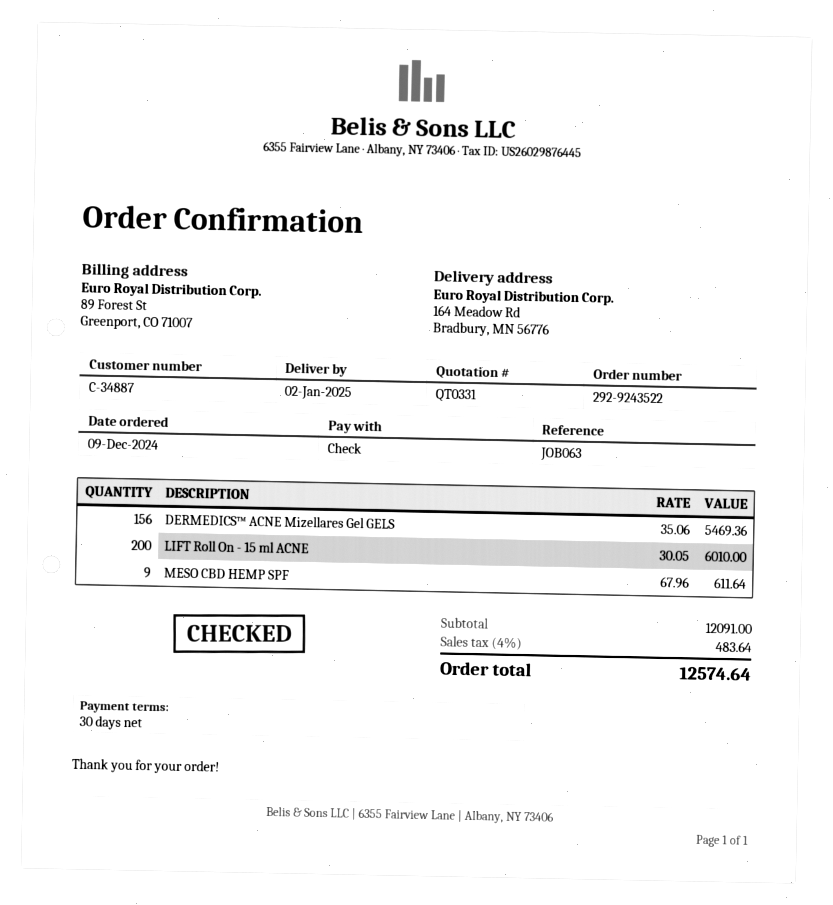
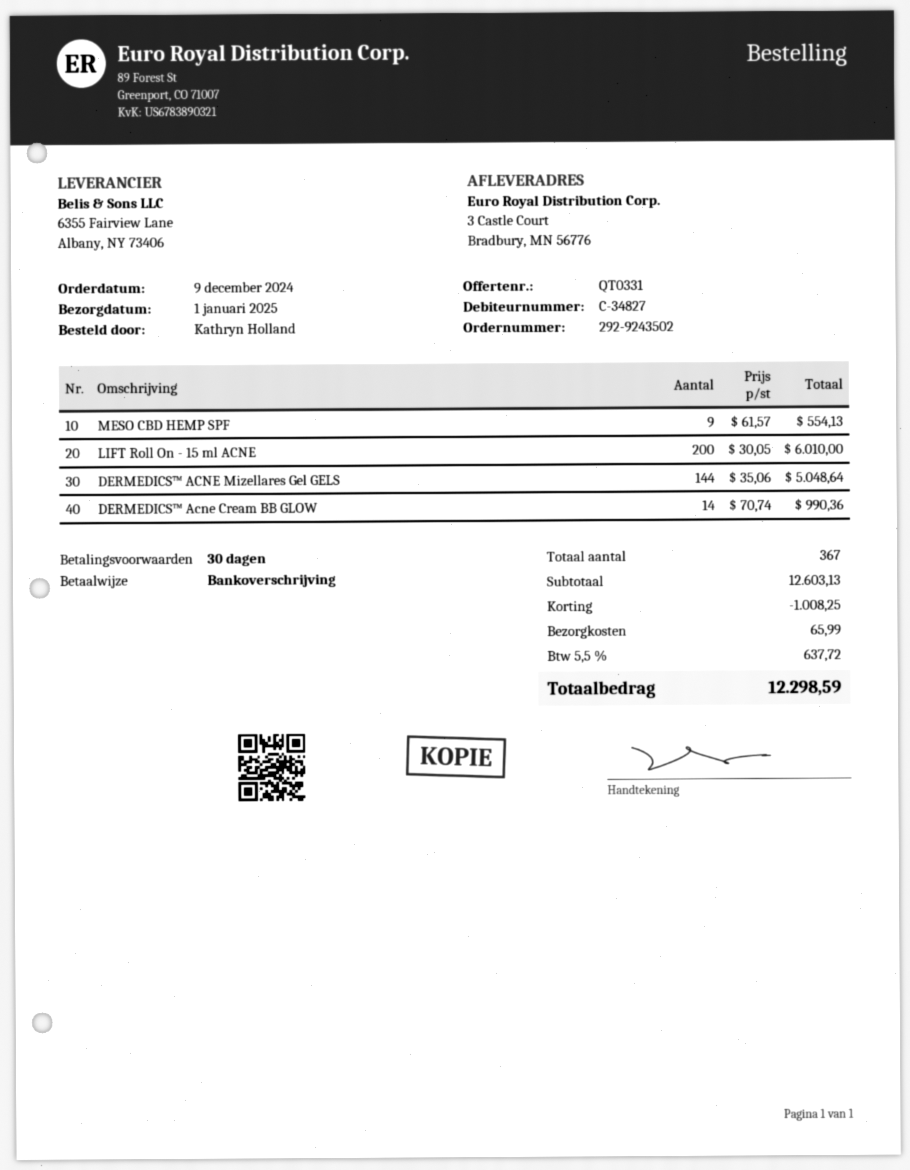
order number: 292-9243522 -> 292-9243502
delivery date: 2025-01-02 -> 2025-01-01
customer number: C-34887 -> C-34827
payment method: cheque -> bank transfer
ship to: 164 Meadow Rd, Bradbury, MN 56776 -> 3 Castle Court, Bradbury, MN 56776
DERMEDICS™ ACNE Mizellares Gel GELS: 156 x 35.06 = 5469.36 -> 144 x 35.06 = 5048.64
MESO CBD HEMP SPF: 9 x 67.96 = 611.64 -> 9 x 61.57 = 554.13
DERMEDICS™ Acne Cream BB GLOW: none -> 14 x 70.74 = 990.36
subtotal: 12091.00 -> 12603.13
discount: none -> 1008.25
shipping: none -> 65.99
tax: 4% = 483.64 -> 5.5% = 637.72
total: 12574.64 -> 12298.59

